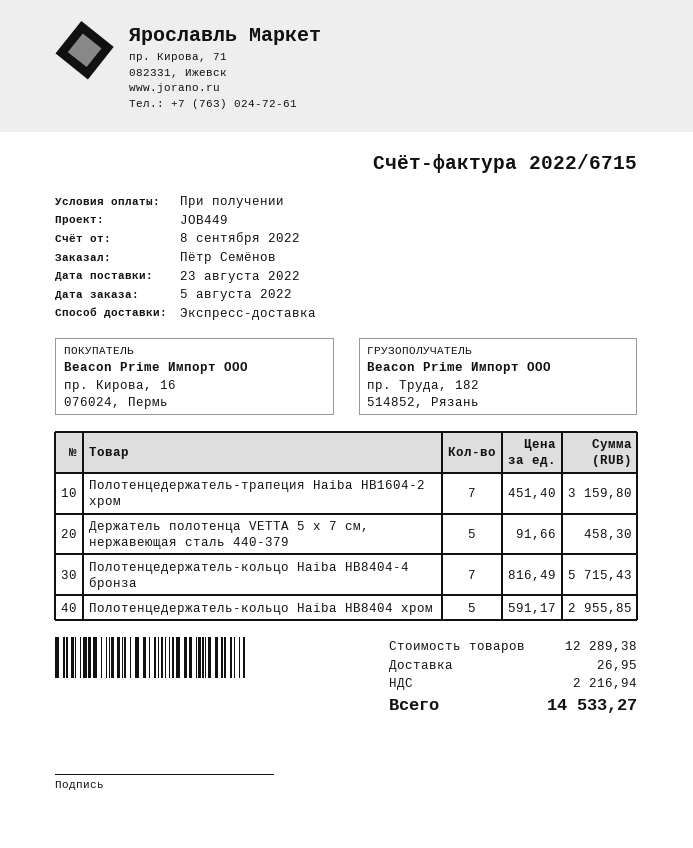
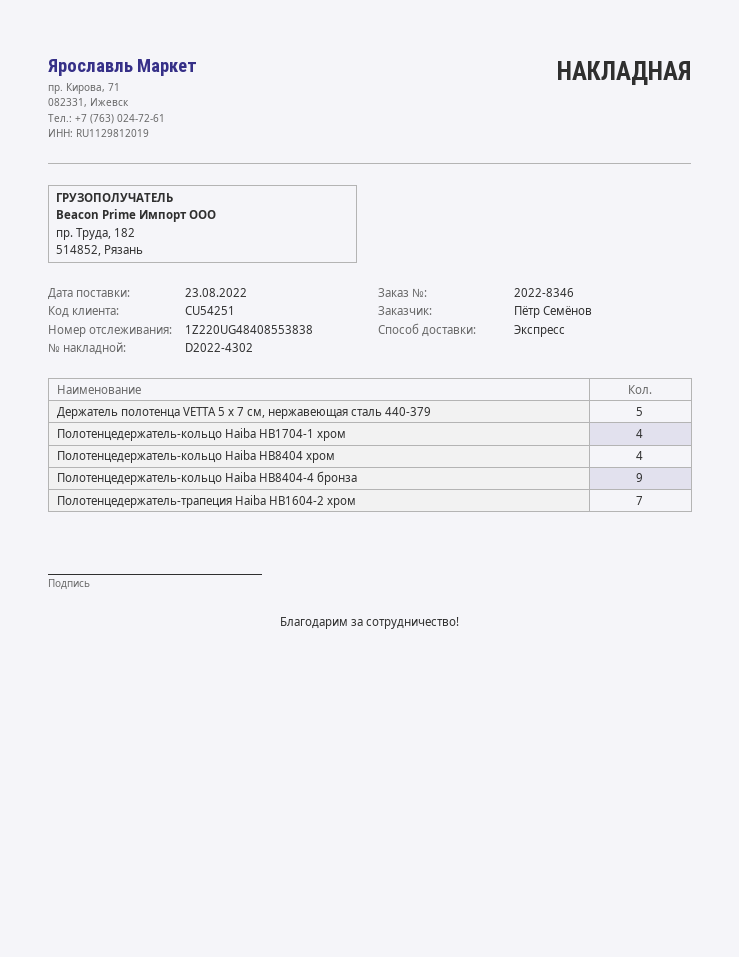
Полотенцедержатель-кольцо Haiba HB8404-4 бронза: 7 -> 9
Полотенцедержатель-кольцо Haiba HB8404 хром: 5 -> 4
Полотенцедержатель-кольцо Haiba HB1704-1 хром: none -> 4

